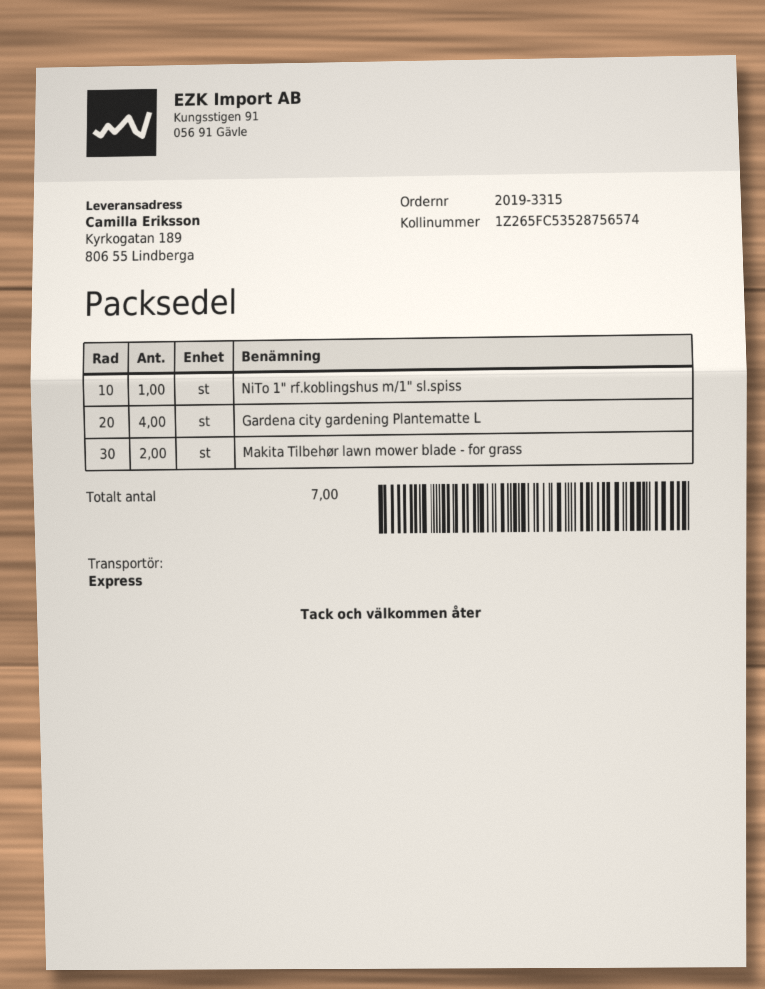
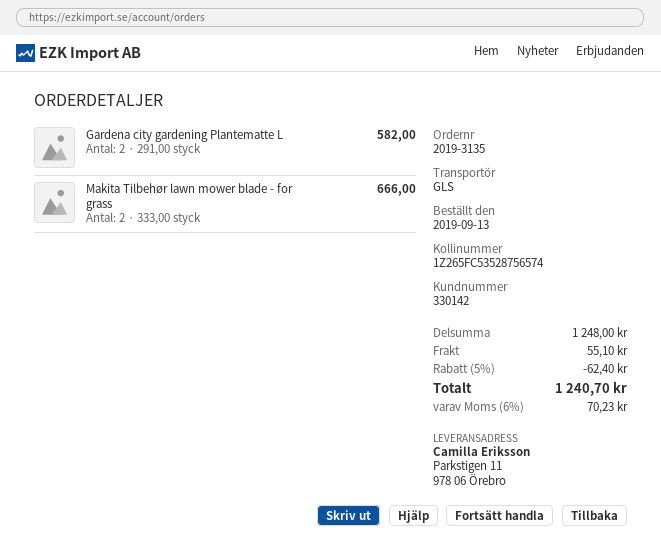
order number: 2019-3315 -> 2019-3135
shipping method: express -> GLS
ship to: Kyrkogatan 189, 806 55 Lindberga -> Parkstigen 11, 978 06 Örebro
NiTo 1" rf.koblingshus m/1" sl.spiss: 1 -> none
Gardena city gardening Plantematte L: 4 -> 2

